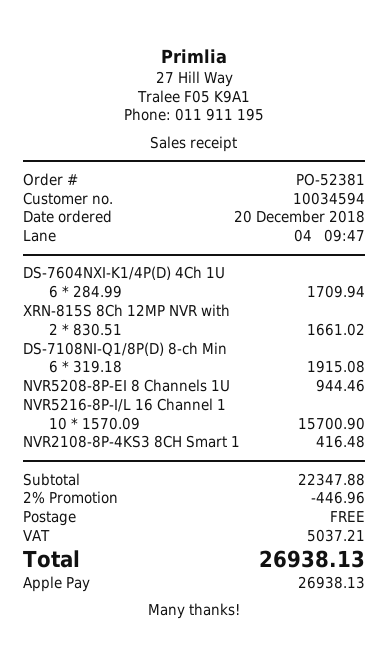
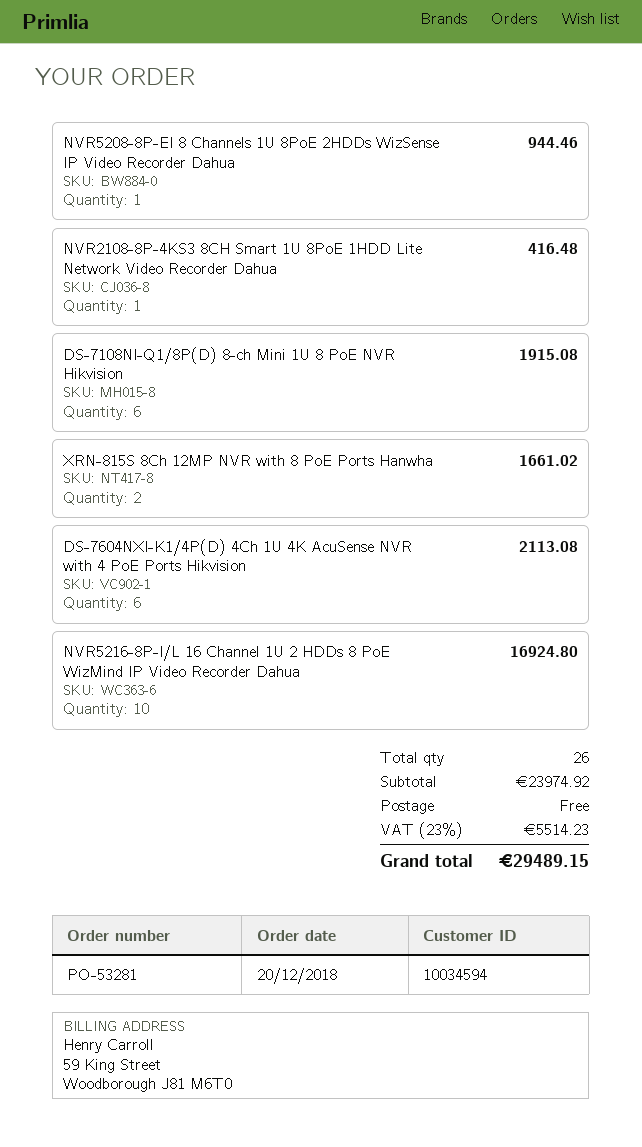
order number: PO-52381 -> PO-53281
DS-7604NXI-K1/4P(D) 4Ch 1U: 6 for 1709.94 -> 6 for 2113.08
NVR5216-8P-I/L 16 Channel 1: 10 for 15700.90 -> 10 for 16924.80
subtotal: 22347.88 -> 23974.92
discount: 2% = 446.96 -> none
tax: 5037.21 -> 5514.23
total: 26938.13 -> 29489.15

